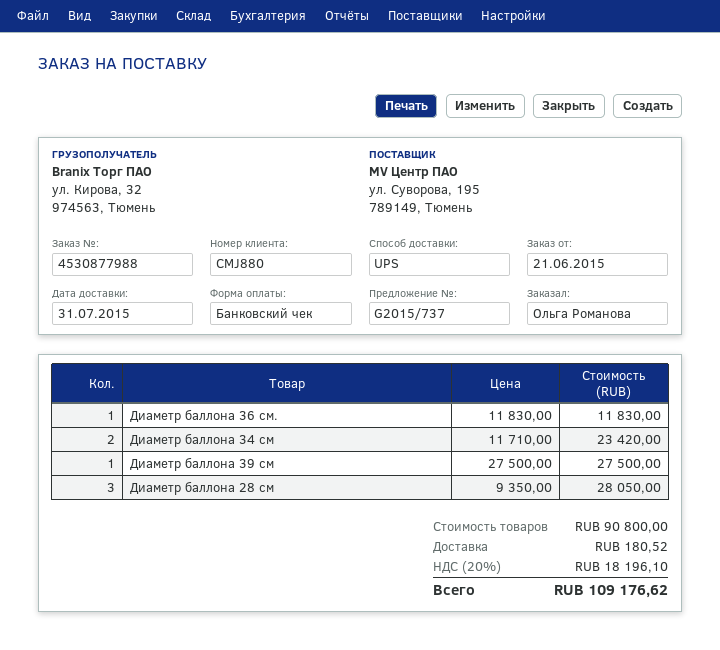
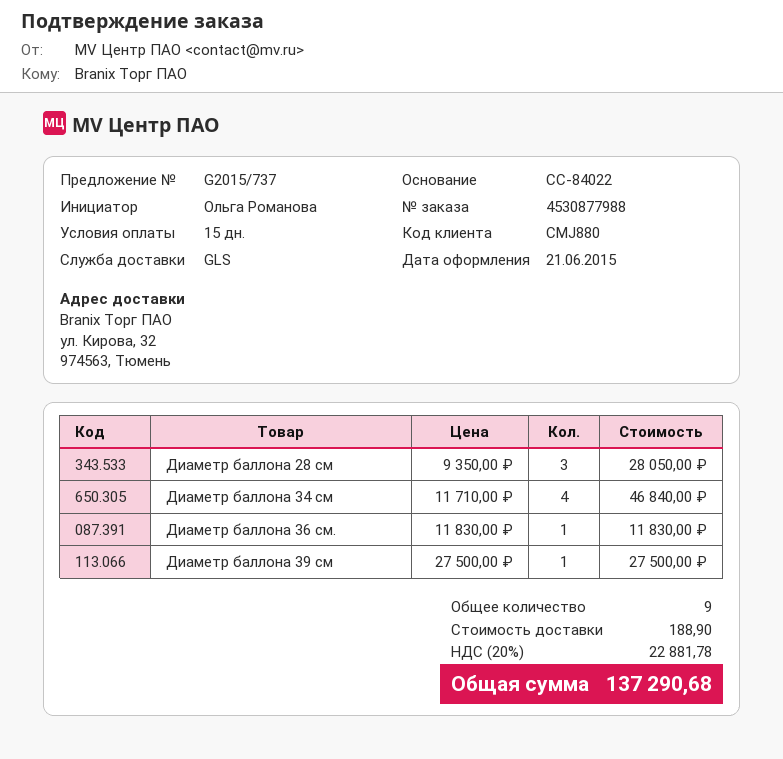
shipping method: UPS -> GLS
Диаметр баллона 34 см: 2 x 11710.00 = 23420.00 -> 4 x 11710.00 = 46840.00
shipping: 180.52 -> 188.90
tax: 20% = 18196.10 -> 20% = 22881.78
total: 109176.62 -> 137290.68

